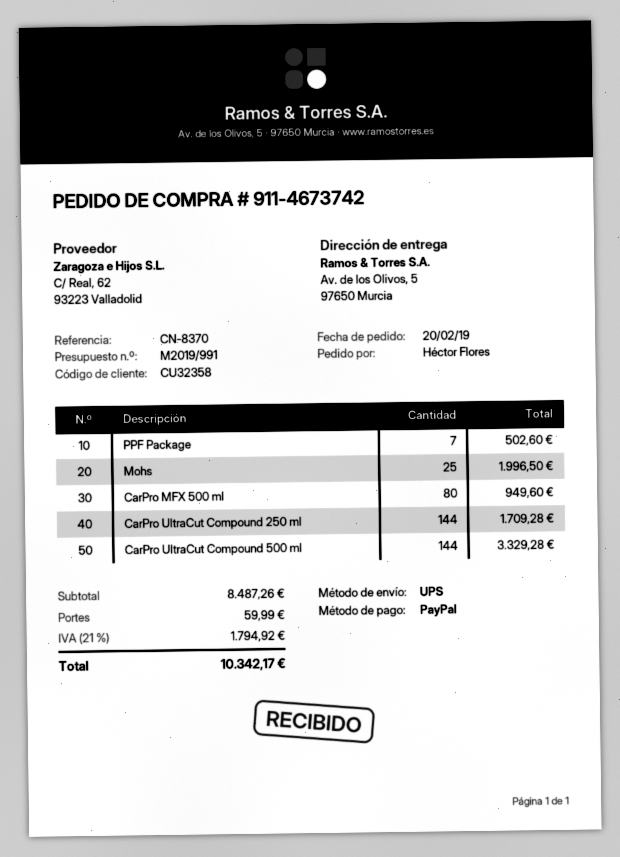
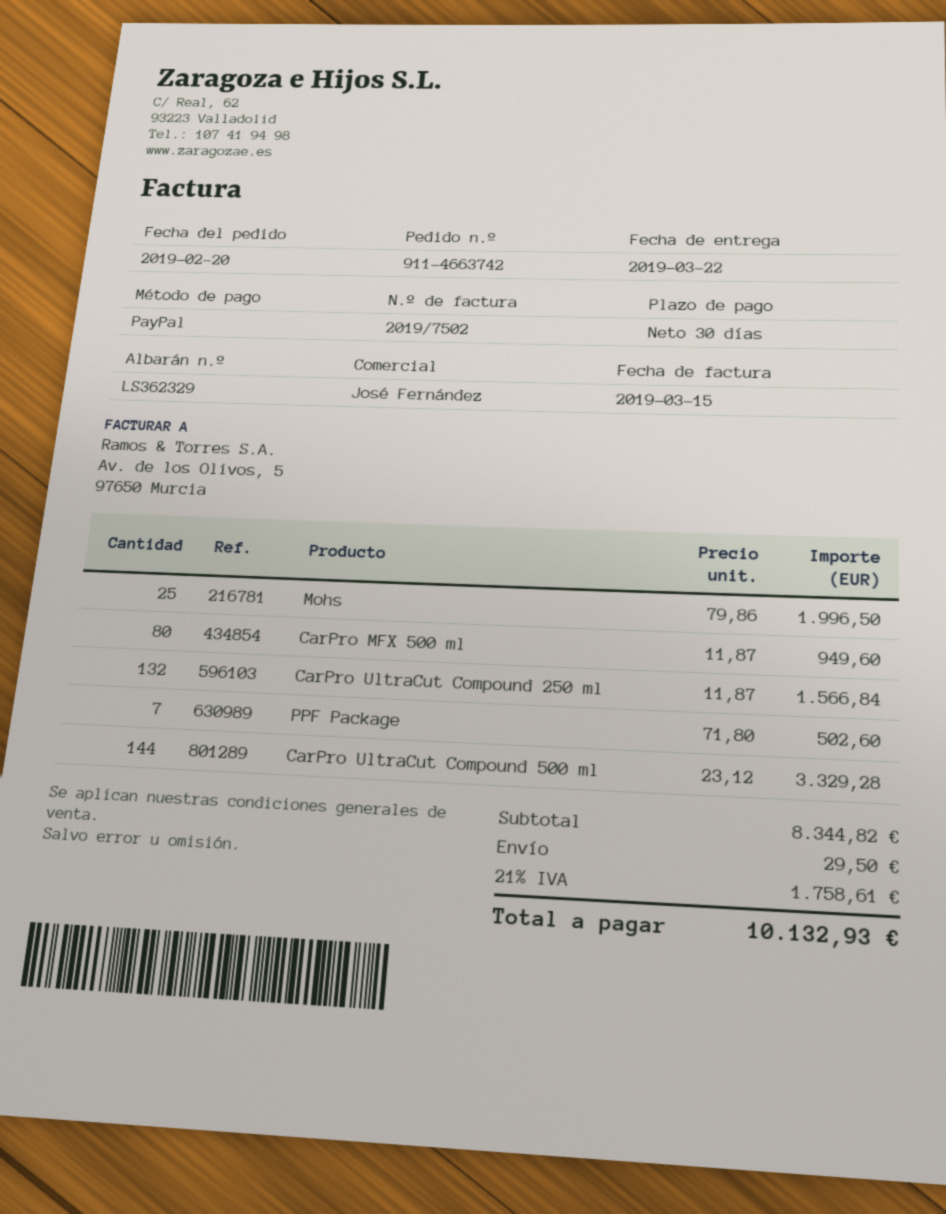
order number: 911-4673742 -> 911-4663742
CarPro UltraCut Compound 250 ml: 144 for 1709.28 -> 132 for 1566.84
subtotal: 8487.26 -> 8344.82
shipping: 59.99 -> 29.50
tax: 21% = 1794.92 -> 21% = 1758.61
total: 10342.17 -> 10132.93

